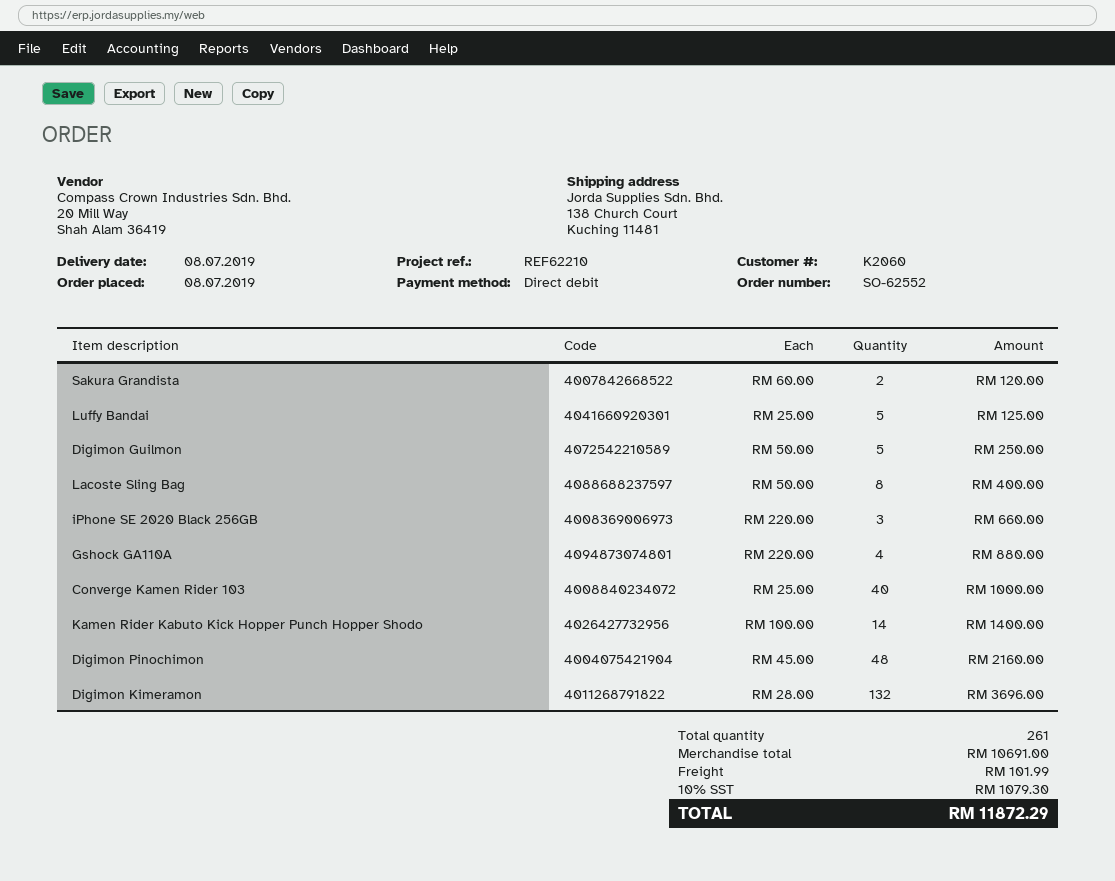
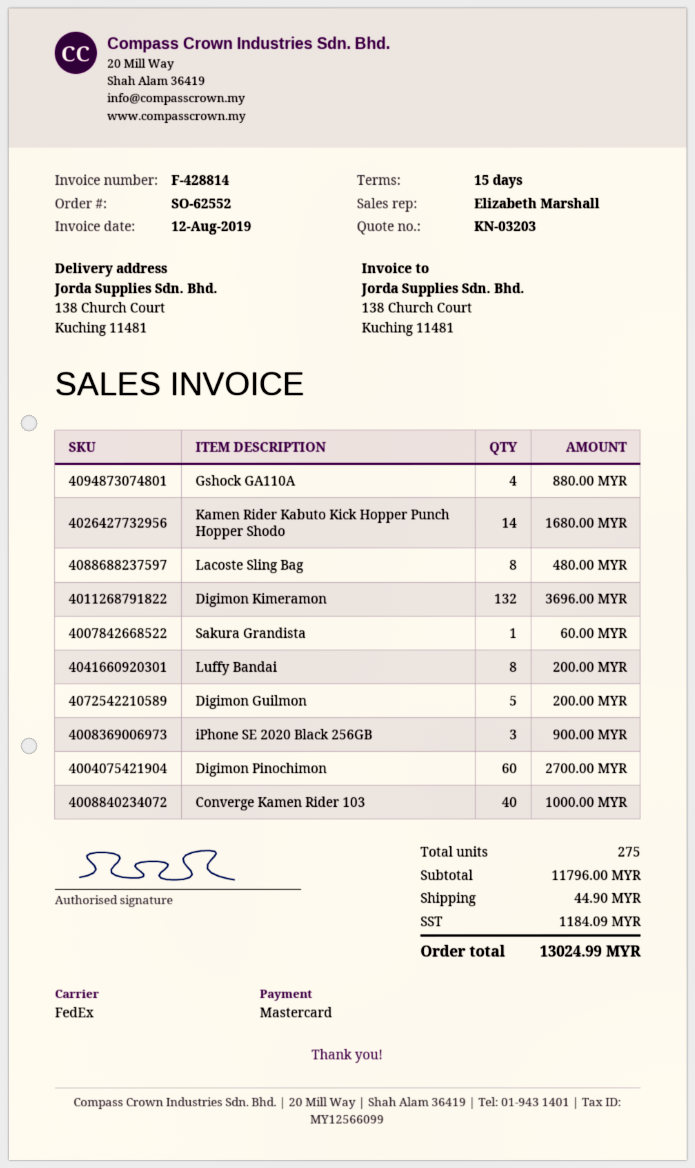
payment method: direct debit -> Mastercard
Sakura Grandista: 2 for 120.00 -> 1 for 60.00
Luffy Bandai: 5 for 125.00 -> 8 for 200.00
Digimon Guilmon: 5 for 250.00 -> 5 for 200.00
Lacoste Sling Bag: 8 for 400.00 -> 8 for 480.00
iPhone SE 2020 Black 256GB: 3 for 660.00 -> 3 for 900.00
Kamen Rider Kabuto Kick Hopper Punch Hopper Shodo: 14 for 1400.00 -> 14 for 1680.00
Digimon Pinochimon: 48 for 2160.00 -> 60 for 2700.00
total quantity: 261 -> 275
subtotal: 10691.00 -> 11796.00
shipping: 101.99 -> 44.90
tax: 1079.30 -> 1184.09
total: 11872.29 -> 13024.99

